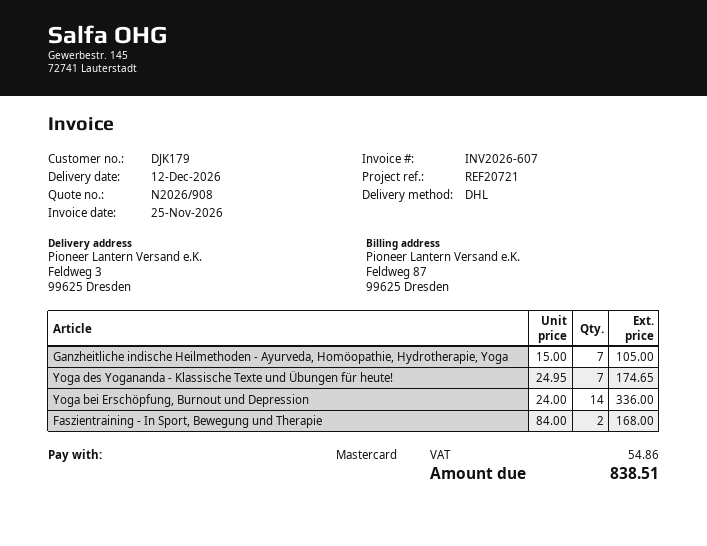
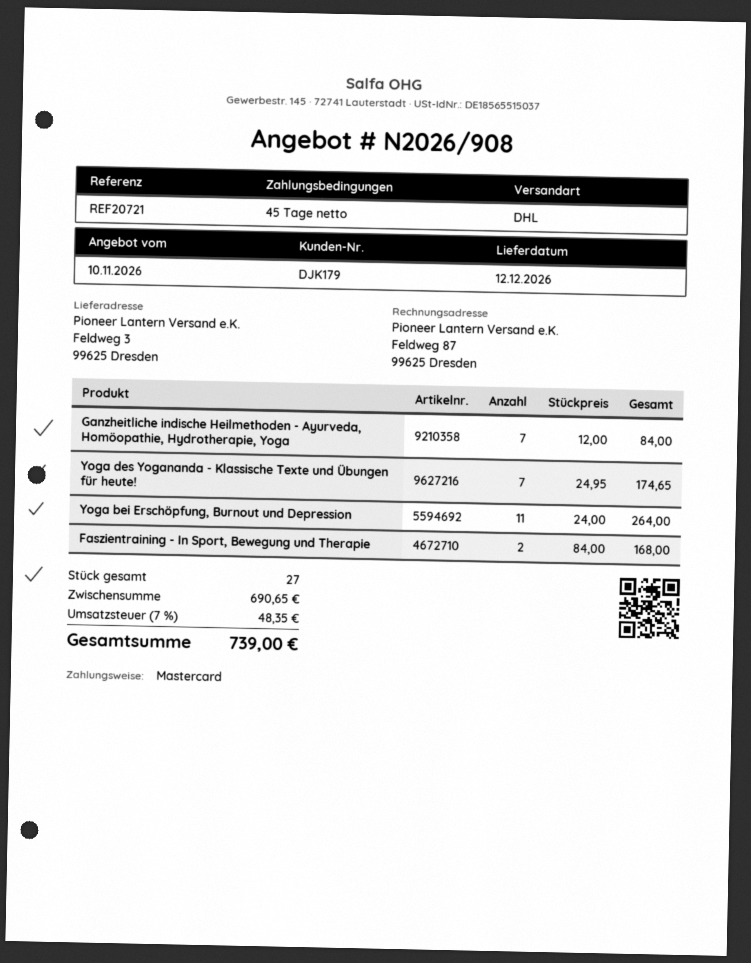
Ganzheitliche indische Heilmethoden - Ayurveda, Homöopathie, Hydrotherapie, Yoga: 7 x 15.00 = 105.00 -> 7 x 12.00 = 84.00
Yoga bei Erschöpfung, Burnout und Depression: 14 x 24.00 = 336.00 -> 11 x 24.00 = 264.00
tax: 54.86 -> 48.35
total: 838.51 -> 739.00

